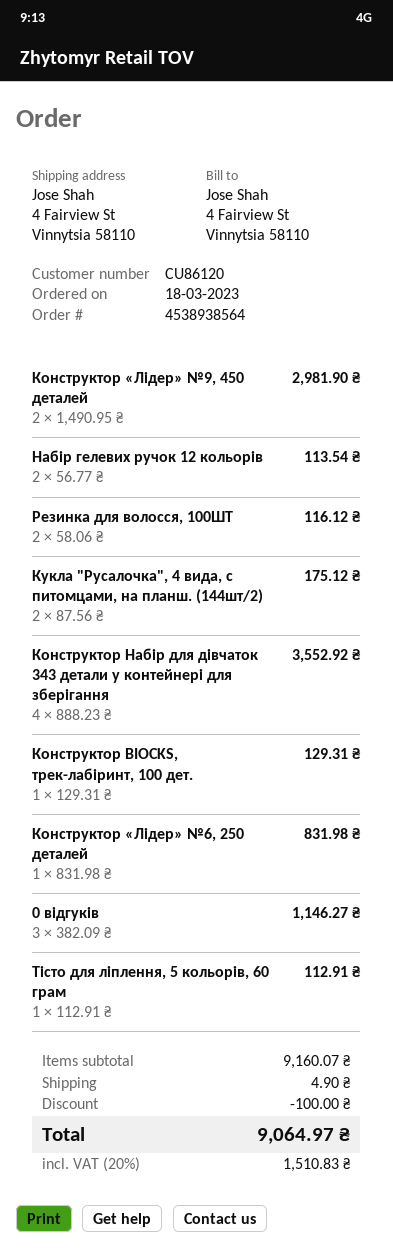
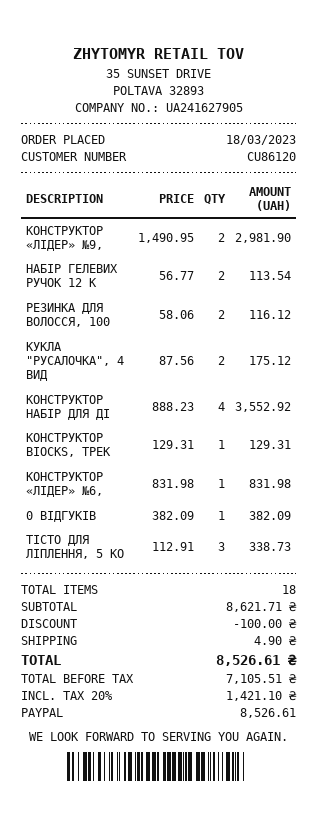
0 відгуків: 3 x 382.09 = 1146.27 -> 1 x 382.09 = 382.09
Тісто для ліплення, 5 кольорів, 60 грам: 1 x 112.91 = 112.91 -> 3 x 112.91 = 338.73
subtotal: 9160.07 -> 8621.71
tax: 20% = 1510.83 -> 20% = 1421.10
total: 9064.97 -> 8526.61

